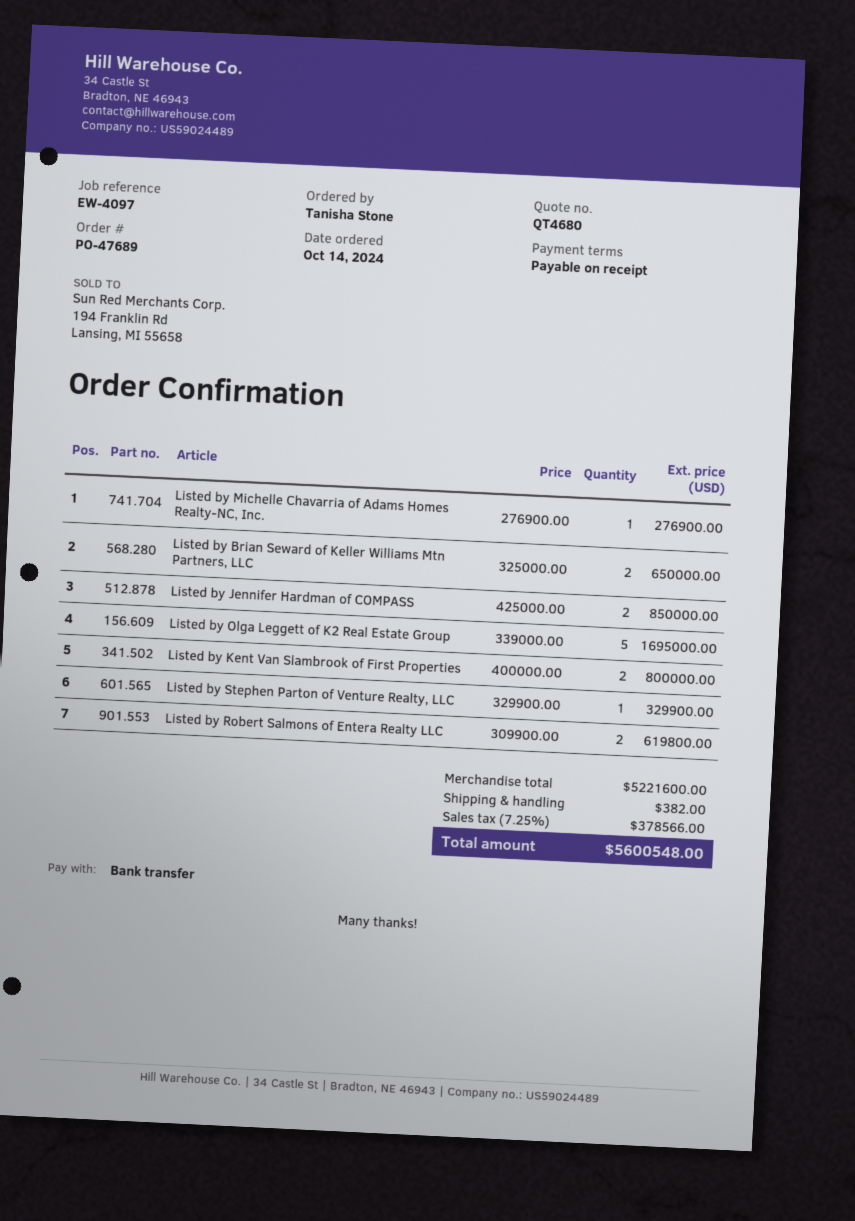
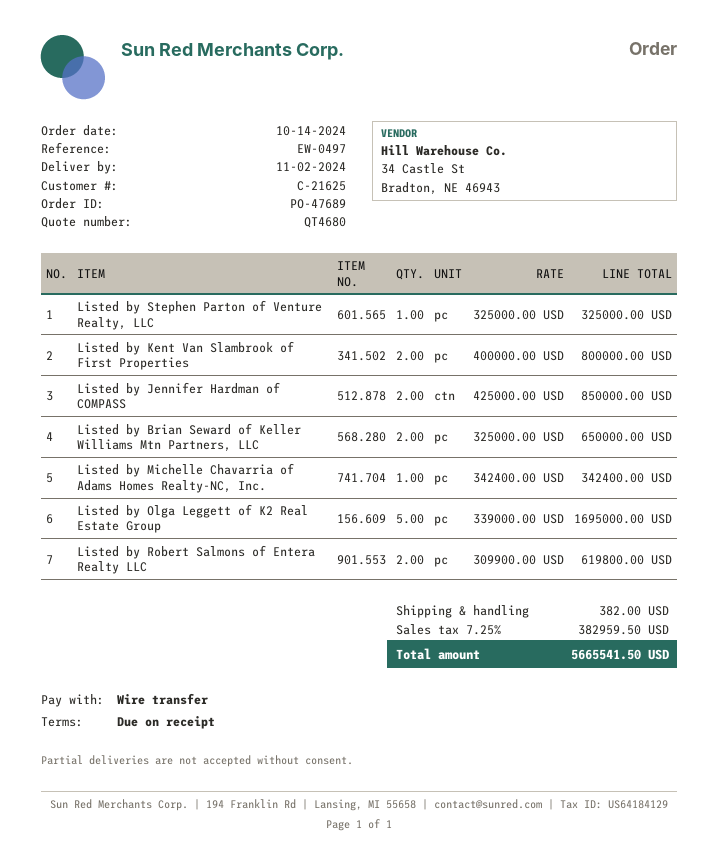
reference: EW-4097 -> EW-0497
Listed by Michelle Chavarria of Adams Homes Realty-NC, Inc.: 1 x 276900.00 = 276900.00 -> 1 x 342400.00 = 342400.00
Listed by Stephen Parton of Venture Realty, LLC: 1 x 329900.00 = 329900.00 -> 1 x 325000.00 = 325000.00
tax: 7.25% = 378566.00 -> 7.25% = 382959.50
total: 5600548.00 -> 5665541.50

